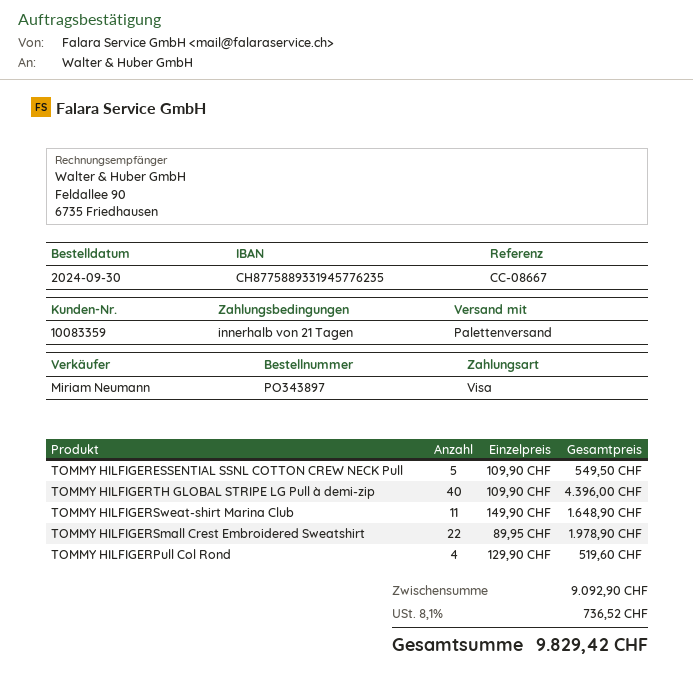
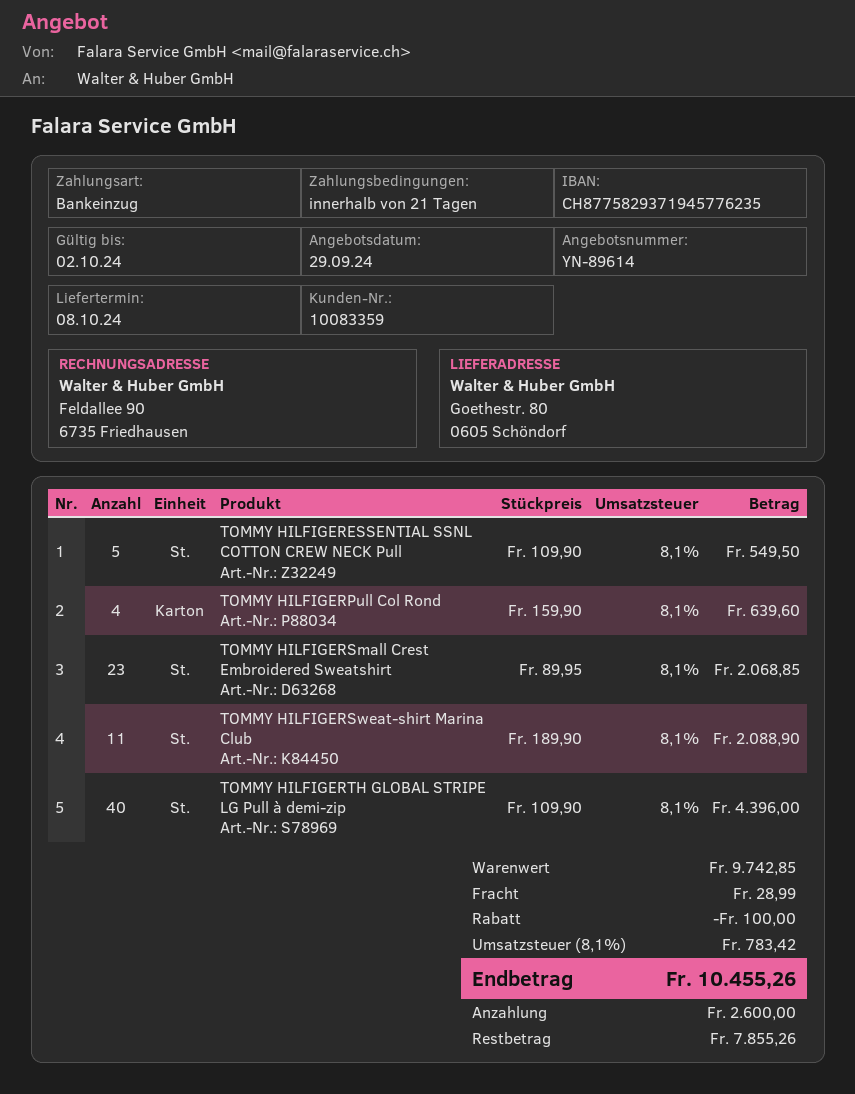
payment method: Visa -> direct debit
bank account: CH8775889331945776235 -> CH8775829371945776235
TOMMY HILFIGERSweat-shirt Marina Club: 11 x 149.90 = 1648.90 -> 11 x 189.90 = 2088.90
TOMMY HILFIGERSmall Crest Embroidered Sweatshirt: 22 x 89.95 = 1978.90 -> 23 x 89.95 = 2068.85
TOMMY HILFIGERPull Col Rond: 4 x 129.90 = 519.60 -> 4 x 159.90 = 639.60
subtotal: 9092.90 -> 9742.85
discount: none -> 100.00
shipping: none -> 28.99
tax: 8.1% = 736.52 -> 8.1% = 783.42
total: 9829.42 -> 10455.26

